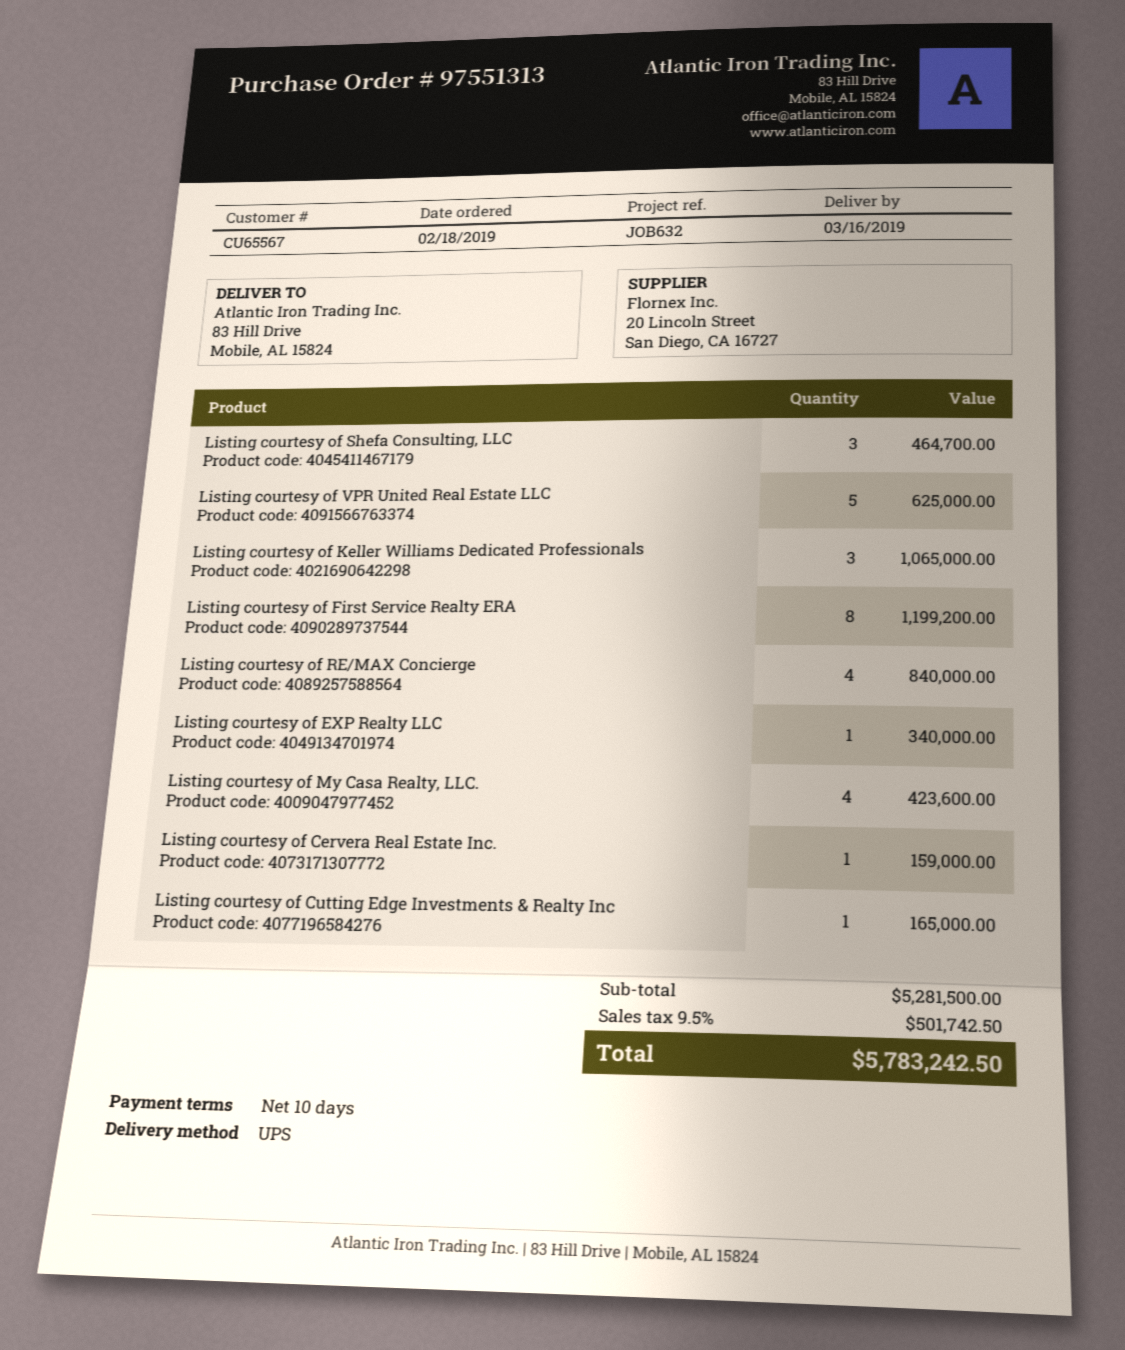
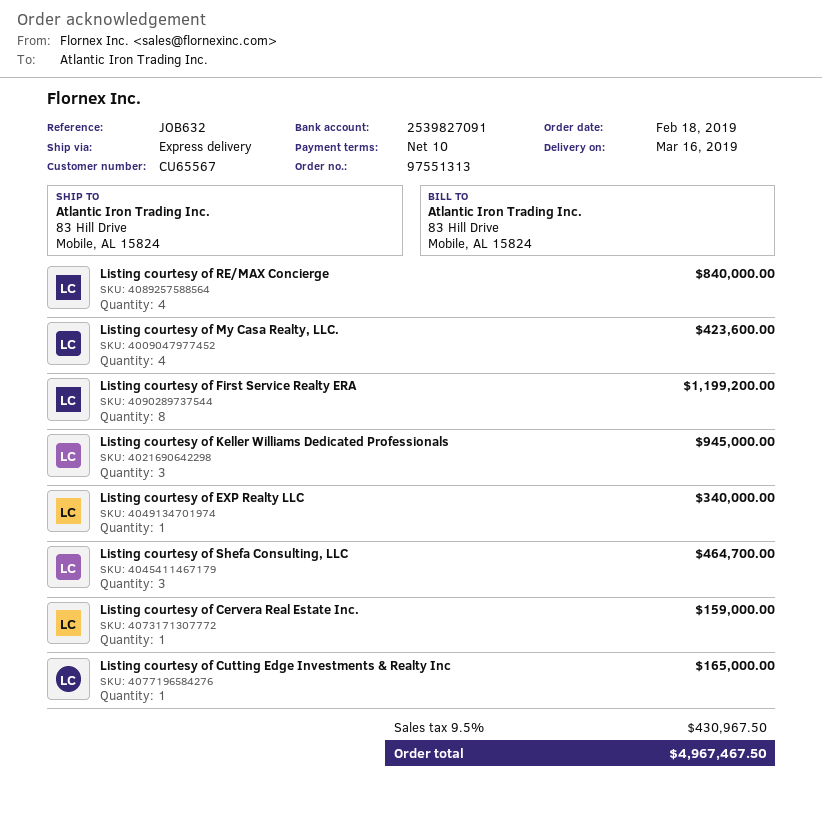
shipping method: UPS -> express
Listing courtesy of VPR United Real Estate LLC: 5 for 625000.00 -> none
Listing courtesy of Keller Williams Dedicated Professionals: 3 for 1065000.00 -> 3 for 945000.00
tax: 9.5% = 501742.50 -> 9.5% = 430967.50
total: 5783242.50 -> 4967467.50

